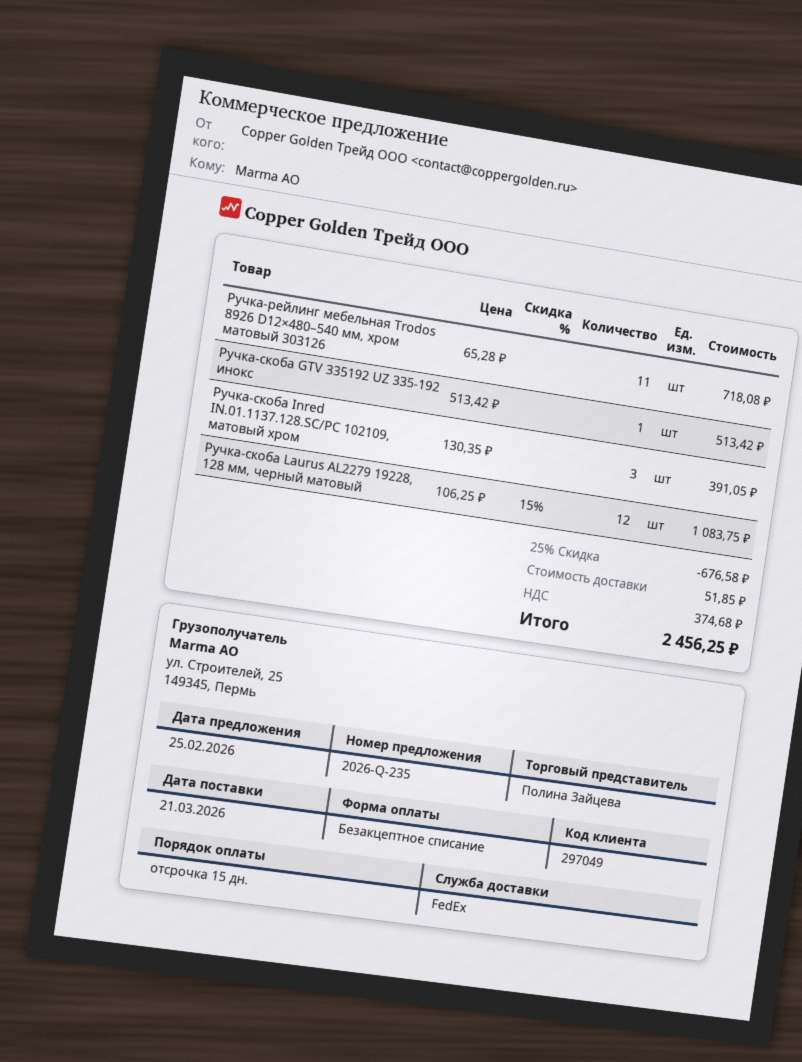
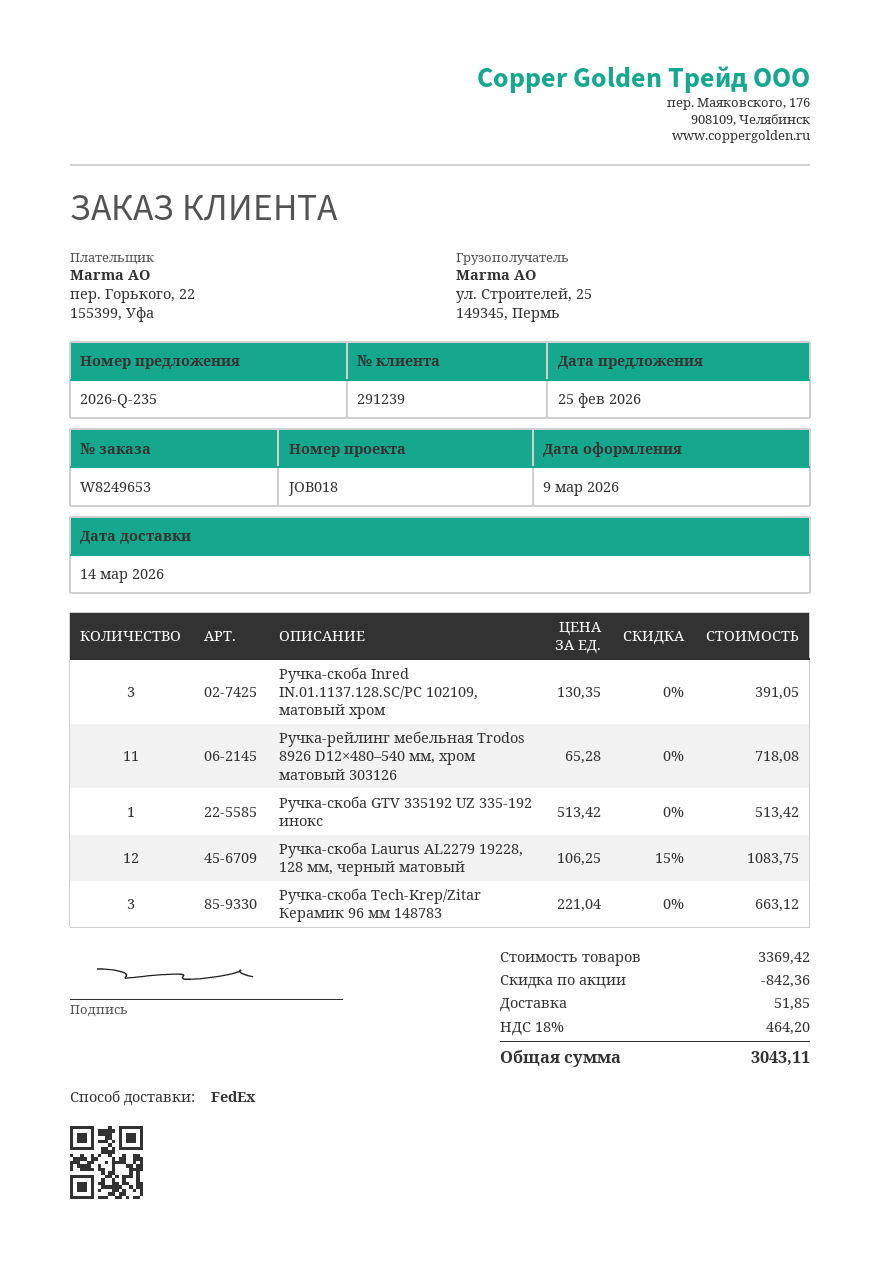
delivery date: 2026-03-21 -> 2026-03-14
customer number: 297049 -> 291239
Ручка-скоба Tech-Krep/Zitar Керамик 96 мм 148783: none -> 3 x 221.04 = 663.12
discount: 676.58 -> 842.36
tax: 374.68 -> 464.20
total: 2456.25 -> 3043.11

